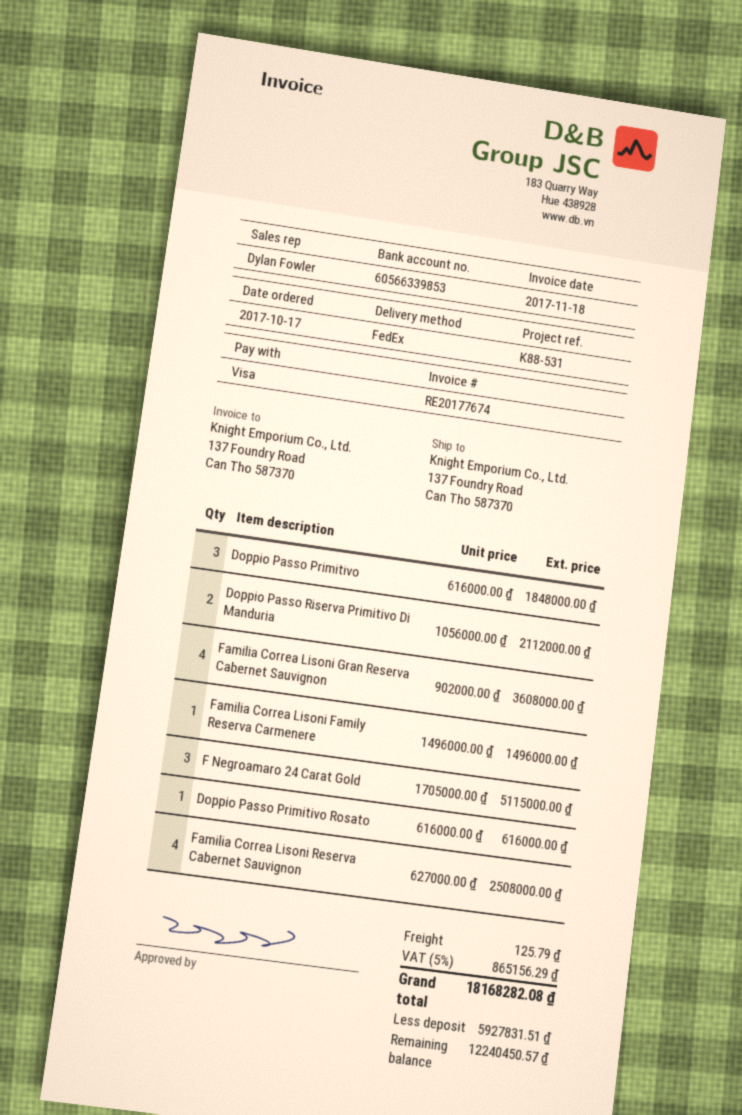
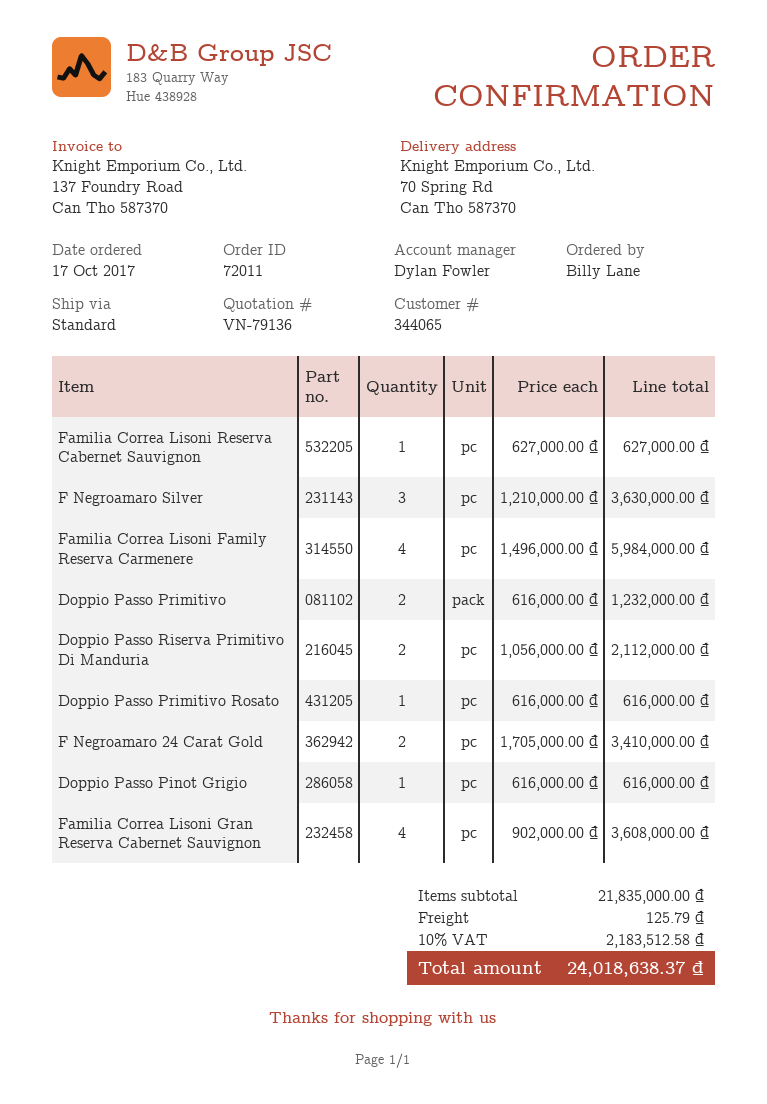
shipping method: FedEx -> standard
ship to: 137 Foundry Road, Can Tho 587370 -> 70 Spring Rd, Can Tho 587370
Doppio Passo Primitivo: 3 x 616000.00 = 1848000.00 -> 2 x 616000.00 = 1232000.00
Familia Correa Lisoni Family Reserva Carmenere: 1 x 1496000.00 = 1496000.00 -> 4 x 1496000.00 = 5984000.00
F Negroamaro 24 Carat Gold: 3 x 1705000.00 = 5115000.00 -> 2 x 1705000.00 = 3410000.00
Familia Correa Lisoni Reserva Cabernet Sauvignon: 4 x 627000.00 = 2508000.00 -> 1 x 627000.00 = 627000.00
F Negroamaro Silver: none -> 3 x 1210000.00 = 3630000.00
Doppio Passo Pinot Grigio: none -> 1 x 616000.00 = 616000.00
tax: 5% = 865156.29 -> 10% = 2183512.58
total: 18168282.08 -> 24018638.37

